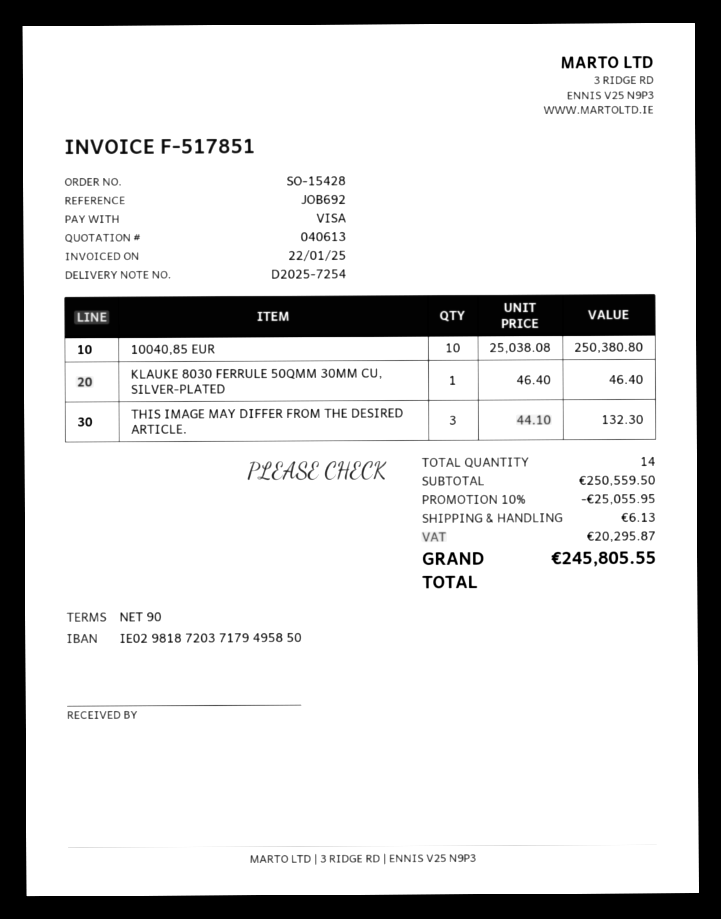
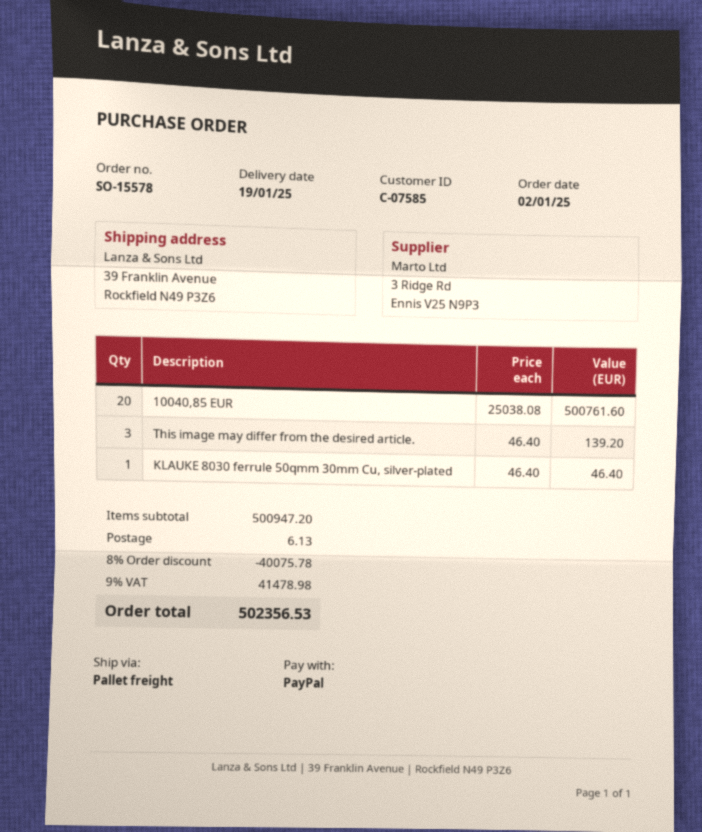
order number: SO-15428 -> SO-15578
payment method: Visa -> PayPal
10040,85 EUR: 10 x 25038.08 = 250380.80 -> 20 x 25038.08 = 500761.60
THIS IMAGE MAY DIFFER FROM THE DESIRED ARTICLE.: 3 x 44.10 = 132.30 -> 3 x 46.40 = 139.20
subtotal: 250559.50 -> 500947.20
discount: 10% = 25055.95 -> 8% = 40075.78
tax: 20295.87 -> 41478.98
total: 245805.55 -> 502356.53

